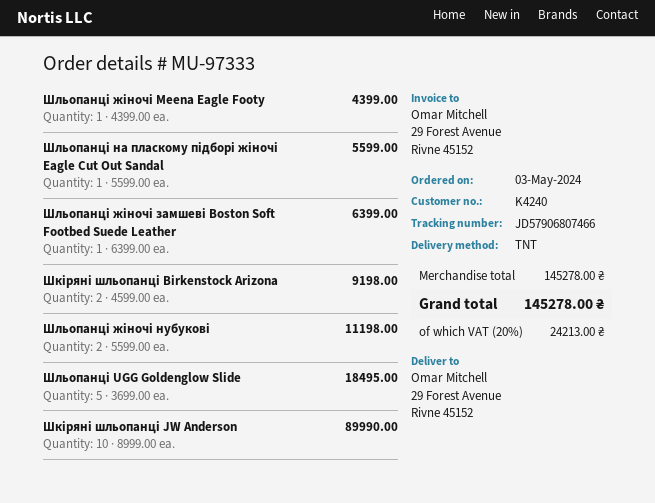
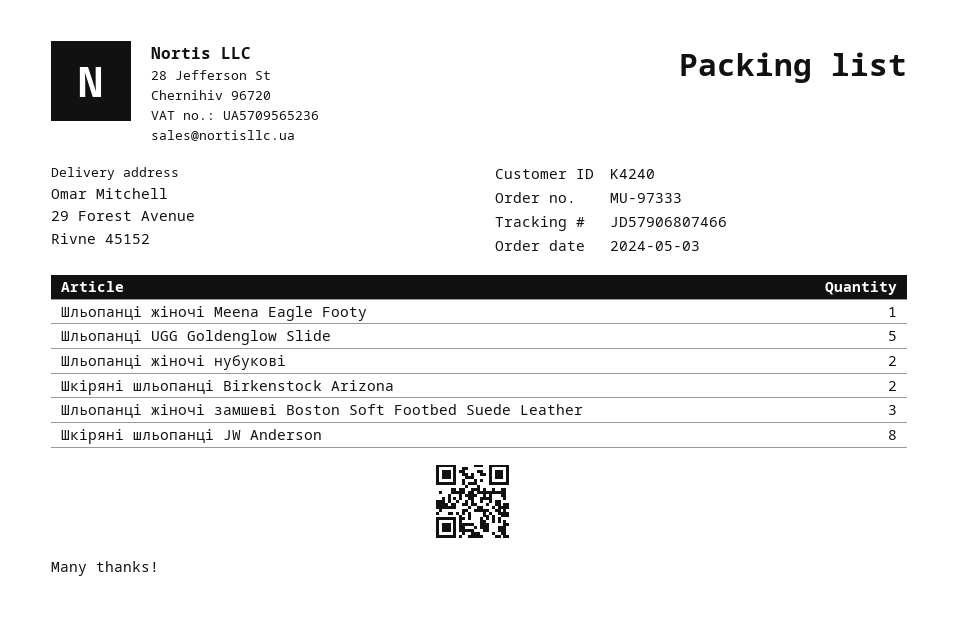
Шльопанці на пласкому підборі жіночі Eagle Cut Out Sandal: 1 -> none
Шльопанці жіночі замшеві Boston Soft Footbed Suede Leather: 1 -> 3
Шкіряні шльопанці JW Anderson: 10 -> 8

